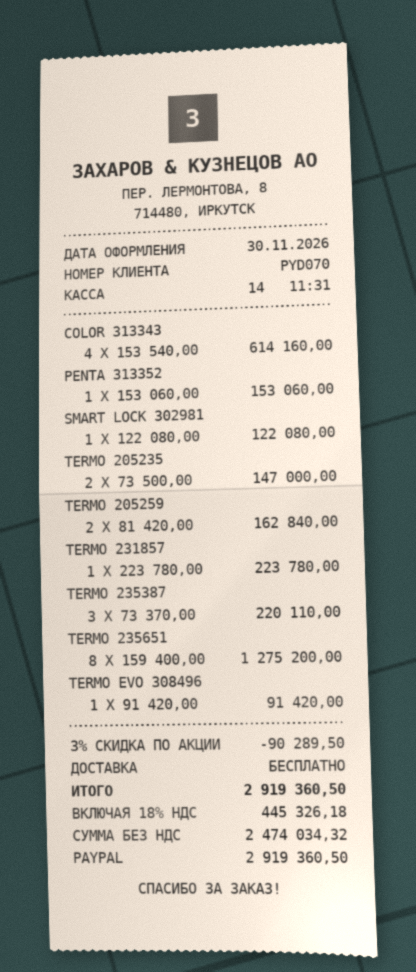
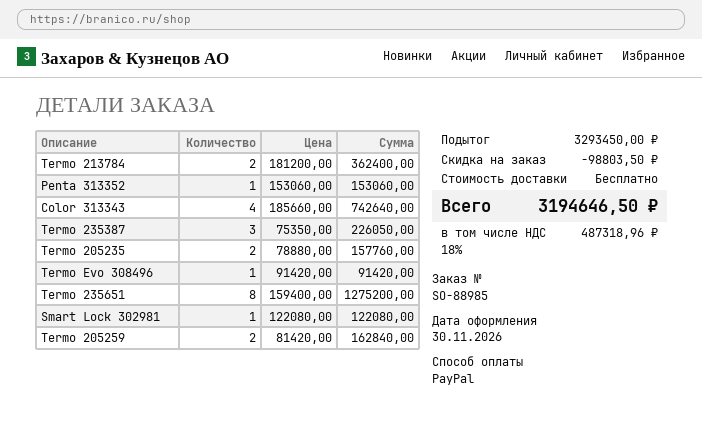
COLOR 313343: 4 x 153540.00 = 614160.00 -> 4 x 185660.00 = 742640.00
TERMO 205235: 2 x 73500.00 = 147000.00 -> 2 x 78880.00 = 157760.00
TERMO 231857: 1 x 223780.00 = 223780.00 -> none
TERMO 235387: 3 x 73370.00 = 220110.00 -> 3 x 75350.00 = 226050.00
Termo 213784: none -> 2 x 181200.00 = 362400.00
discount: 90289.50 -> 98803.50
tax: 18% = 445326.18 -> 18% = 487318.96
total: 2919360.50 -> 3194646.50

